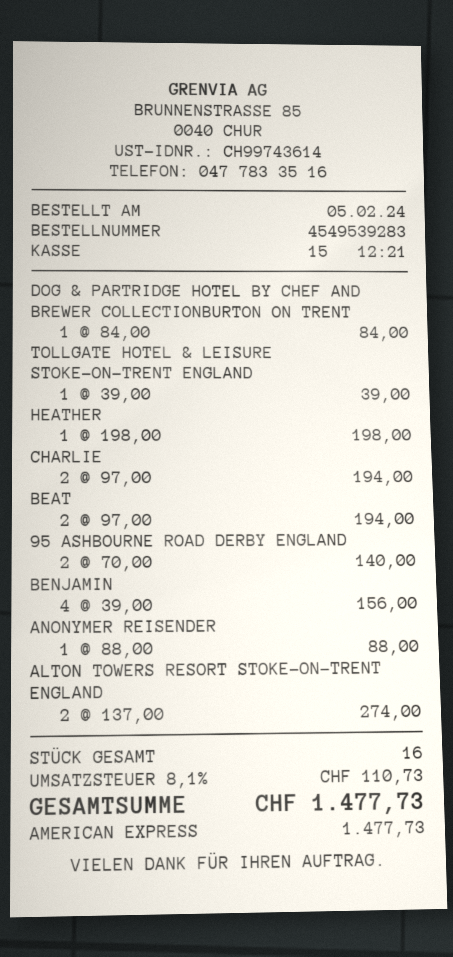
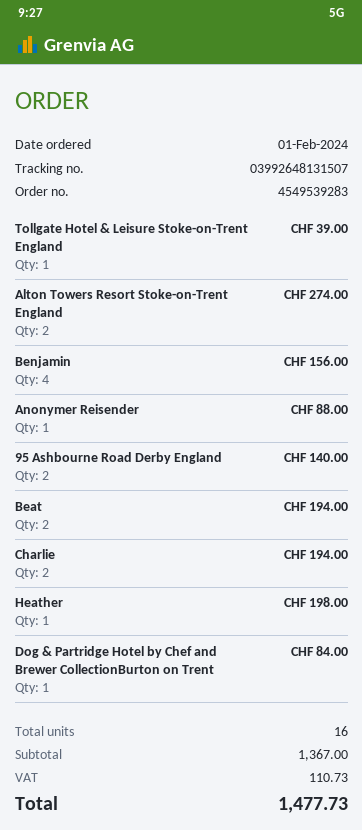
order date: 2024-02-05 -> 2024-02-01

